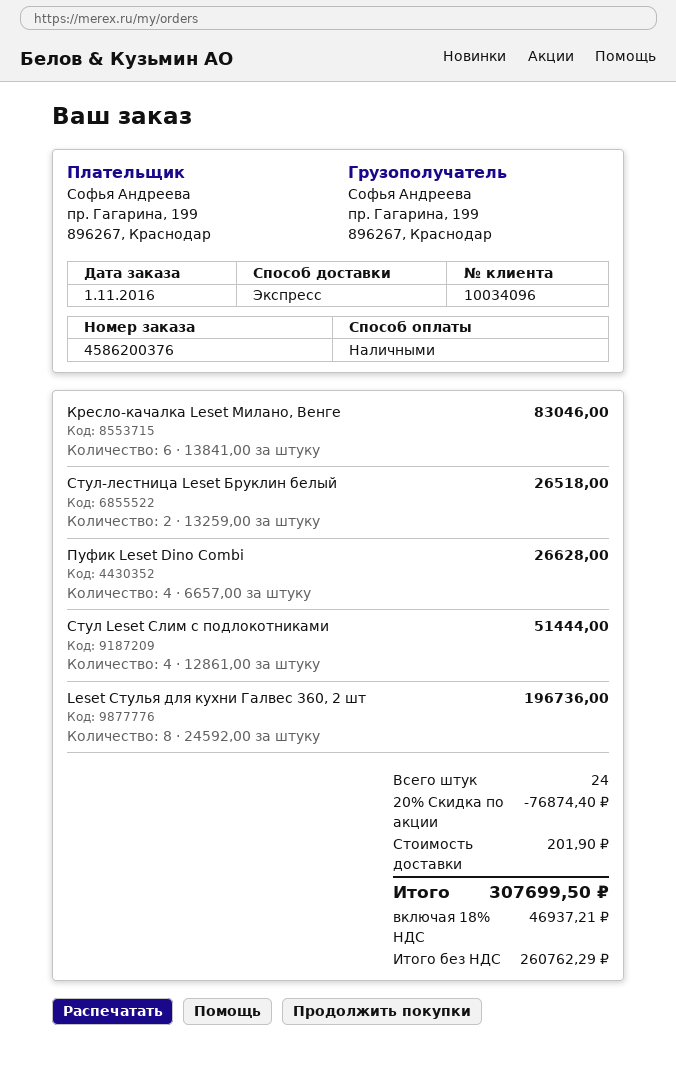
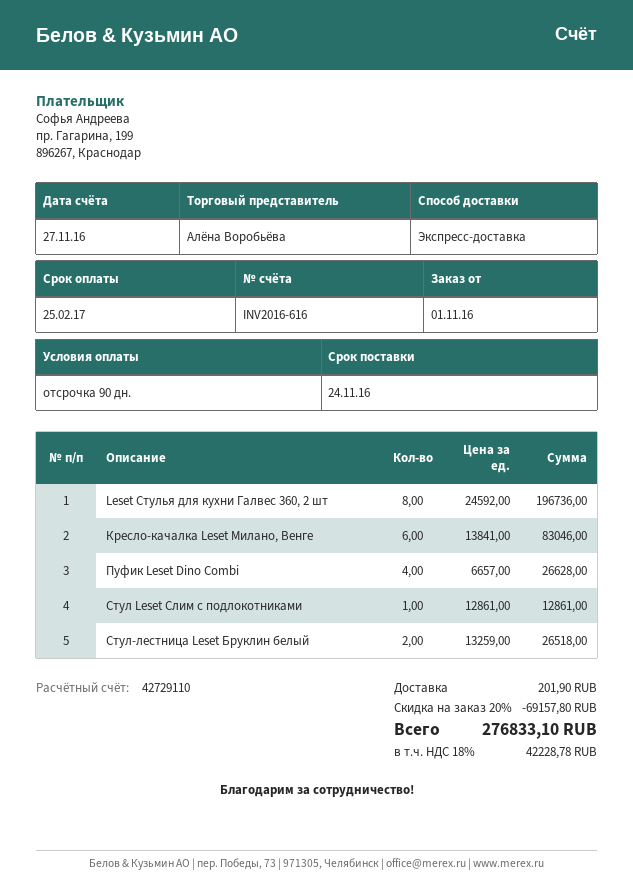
Стул Leset Слим с подлокотниками: 4 x 12861.00 = 51444.00 -> 1 x 12861.00 = 12861.00
discount: 20% = 76874.40 -> 20% = 69157.80
tax: 18% = 46937.21 -> 18% = 42228.78
total: 307699.50 -> 276833.10

